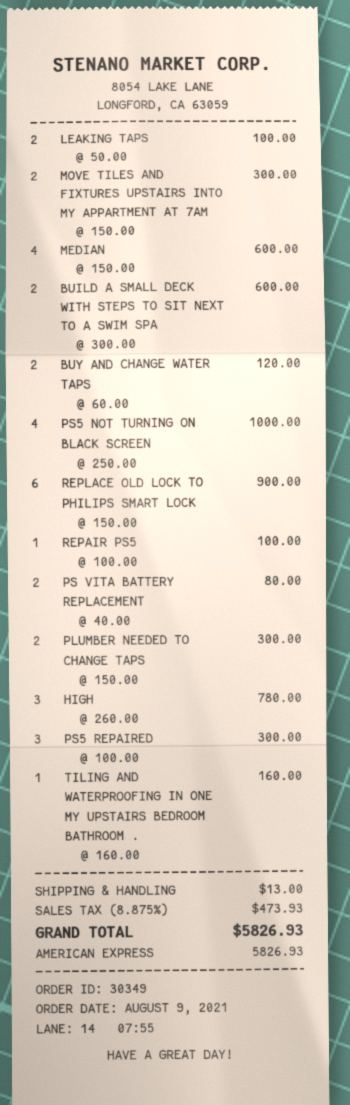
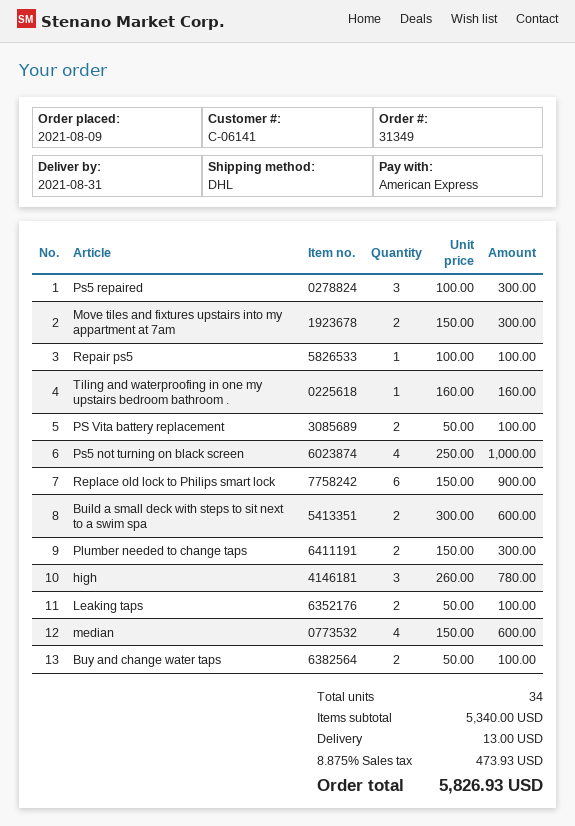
order number: 30349 -> 31349
BUY AND CHANGE WATER TAPS: 2 x 60.00 = 120.00 -> 2 x 50.00 = 100.00
PS VITA BATTERY REPLACEMENT: 2 x 40.00 = 80.00 -> 2 x 50.00 = 100.00

